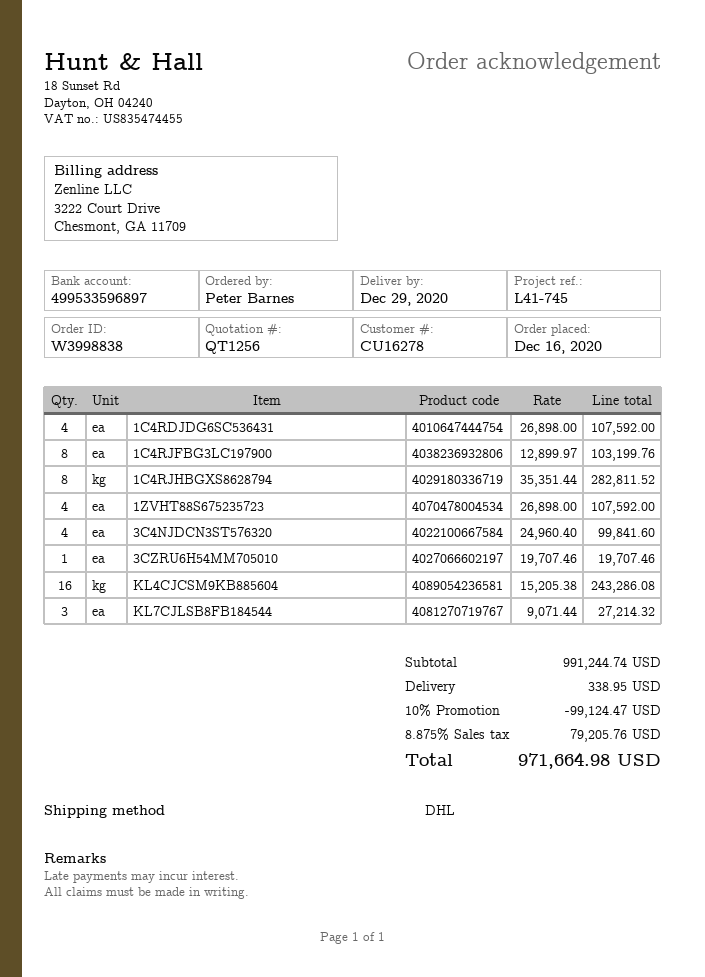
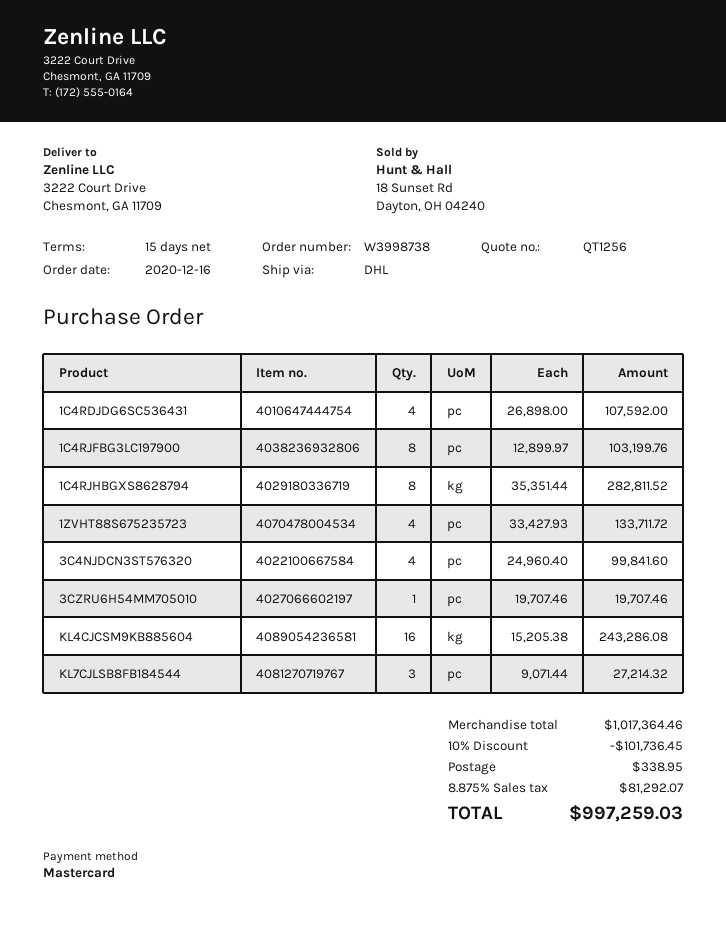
order number: W3998838 -> W3998738
1ZVHT88S675235723: 4 x 26898.00 = 107592.00 -> 4 x 33427.93 = 133711.72
subtotal: 991244.74 -> 1017364.46
discount: 10% = 99124.47 -> 10% = 101736.45
tax: 8.875% = 79205.76 -> 8.875% = 81292.07
total: 971664.98 -> 997259.03

